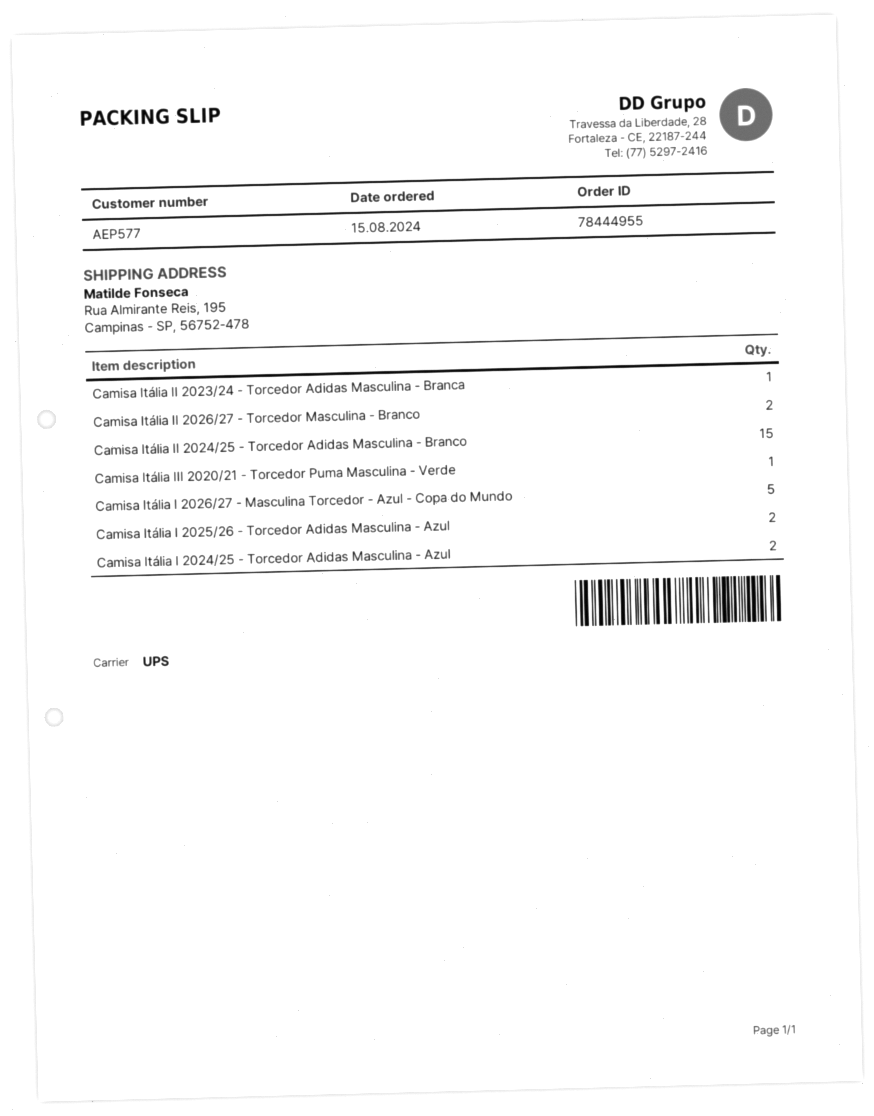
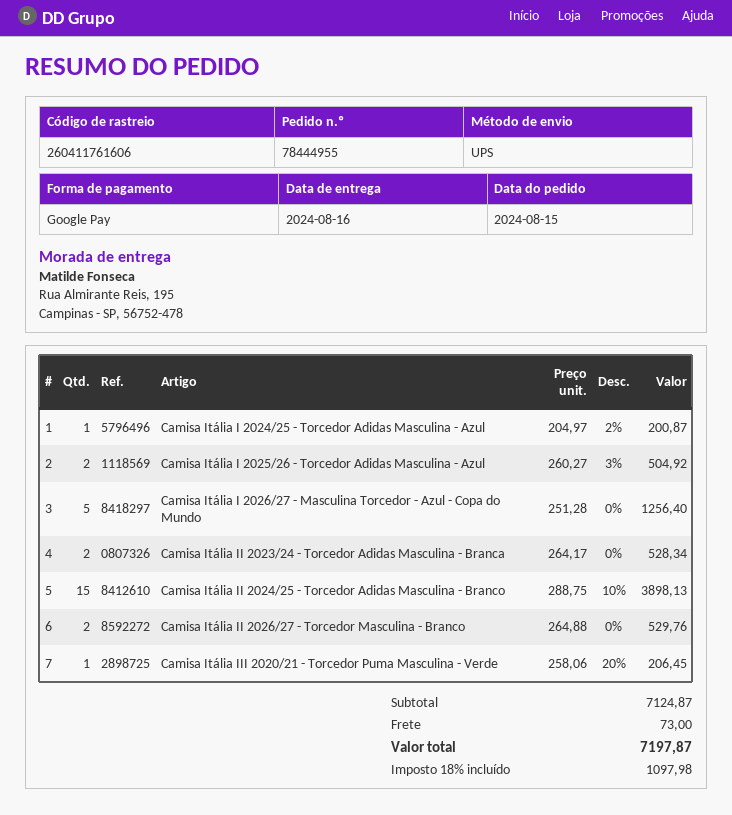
Camisa Itália II 2023/24 - Torcedor Adidas Masculina - Branca: 1 -> 2
Camisa Itália I 2024/25 - Torcedor Adidas Masculina - Azul: 2 -> 1

